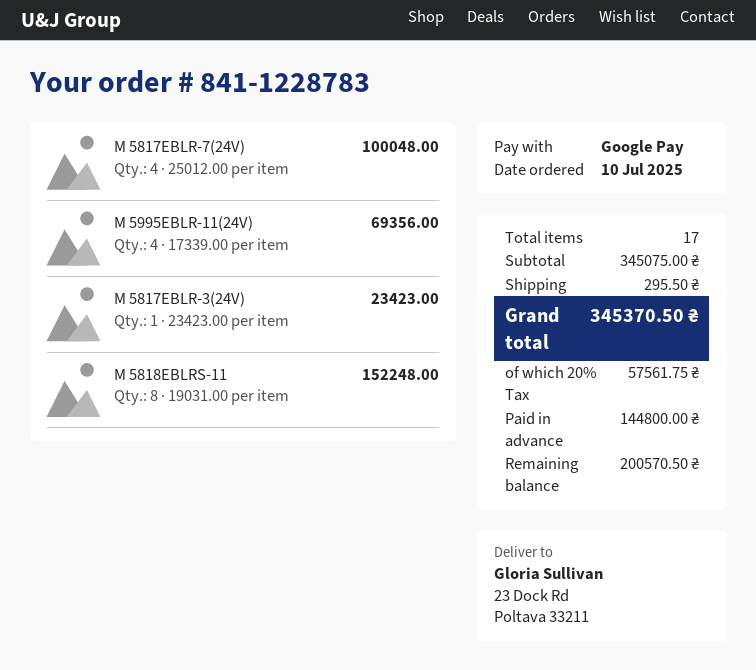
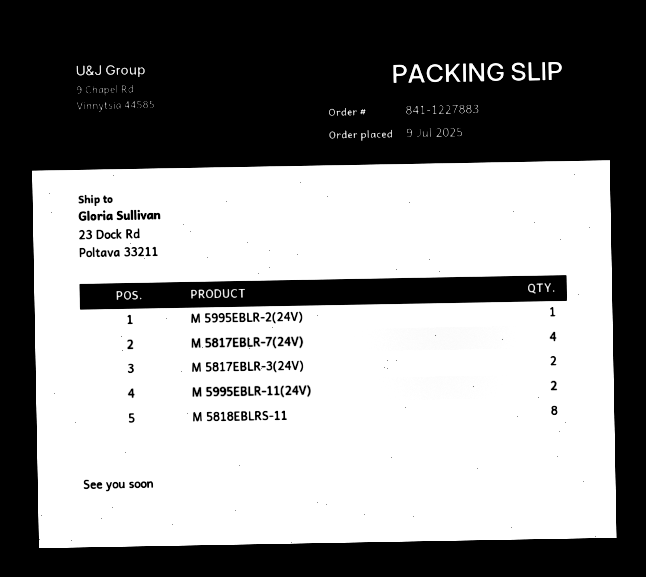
order number: 841-1228783 -> 841-1227883
order date: 2025-07-10 -> 2025-07-09
M 5995EBLR-11(24V): 4 -> 2
M 5817EBLR-3(24V): 1 -> 2
M 5995EBLR-2(24V): none -> 1

